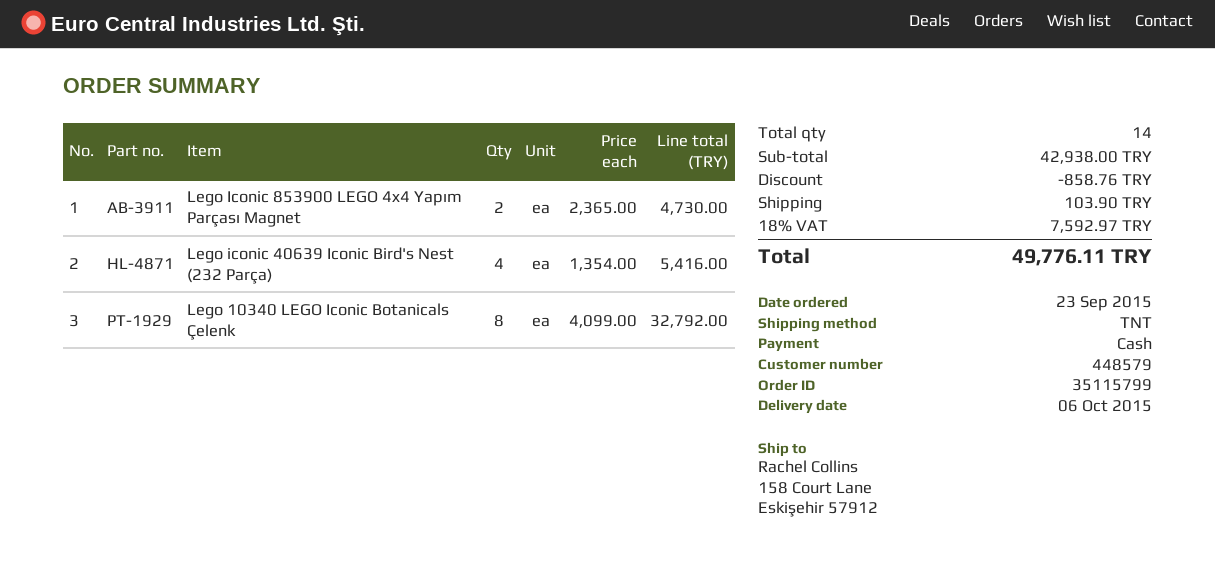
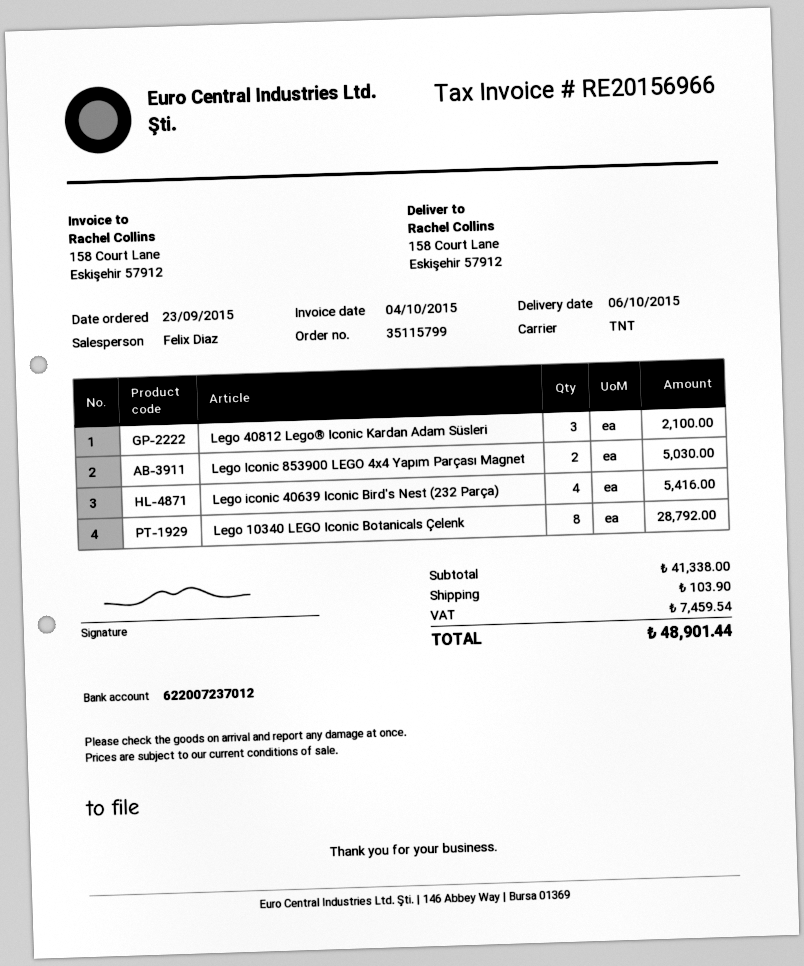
Lego Iconic 853900 LEGO 4x4 Yapım Parçası Magnet: 2 for 4730.00 -> 2 for 5030.00
Lego 10340 LEGO Iconic Botanicals Çelenk: 8 for 32792.00 -> 8 for 28792.00
Lego 40812 Lego® Iconic Kardan Adam Süsleri: none -> 3 for 2100.00
subtotal: 42938.00 -> 41338.00
discount: 858.76 -> none
tax: 7592.97 -> 7459.54
total: 49776.11 -> 48901.44

